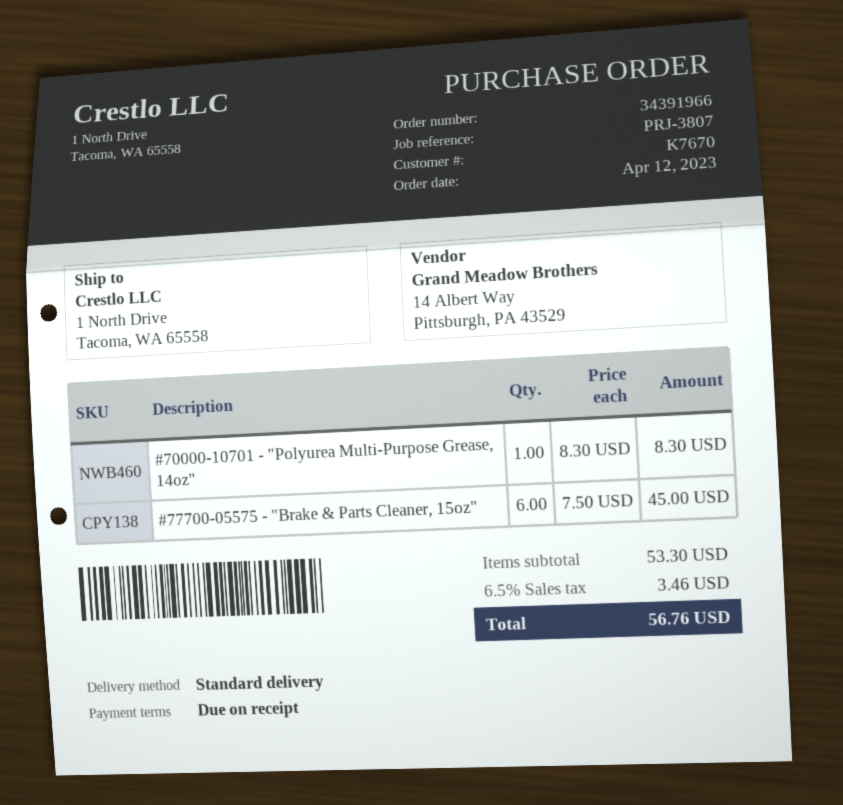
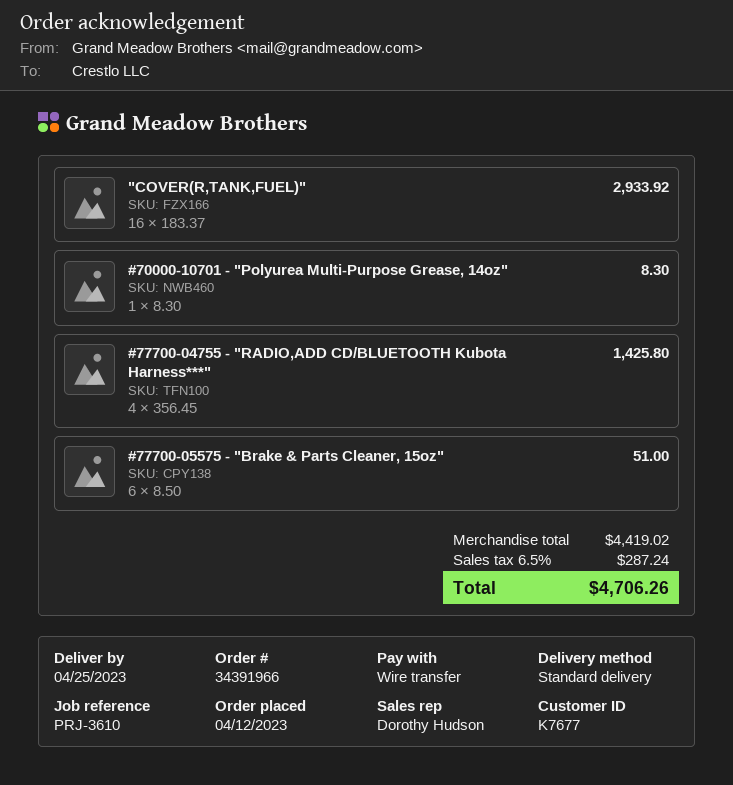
customer number: K7670 -> K7677
reference: PRJ-3807 -> PRJ-3610
#77700-05575 - "Brake & Parts Cleaner, 15oz": 6 x 7.50 = 45.00 -> 6 x 8.50 = 51.00
"COVER(R,TANK,FUEL)": none -> 16 x 183.37 = 2933.92
#77700-04755 - "RADIO,ADD CD/BLUETOOTH Kubota Harness***": none -> 4 x 356.45 = 1425.80
subtotal: 53.30 -> 4419.02
tax: 6.5% = 3.46 -> 6.5% = 287.24
total: 56.76 -> 4706.26

